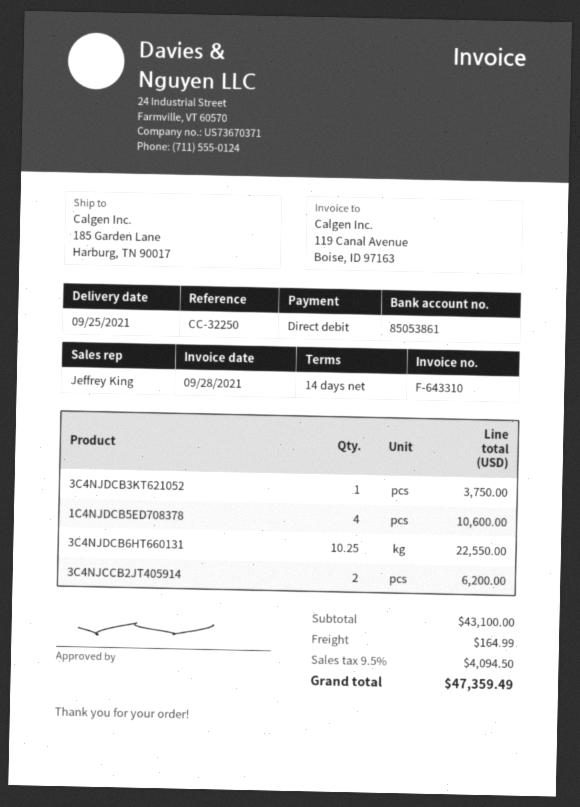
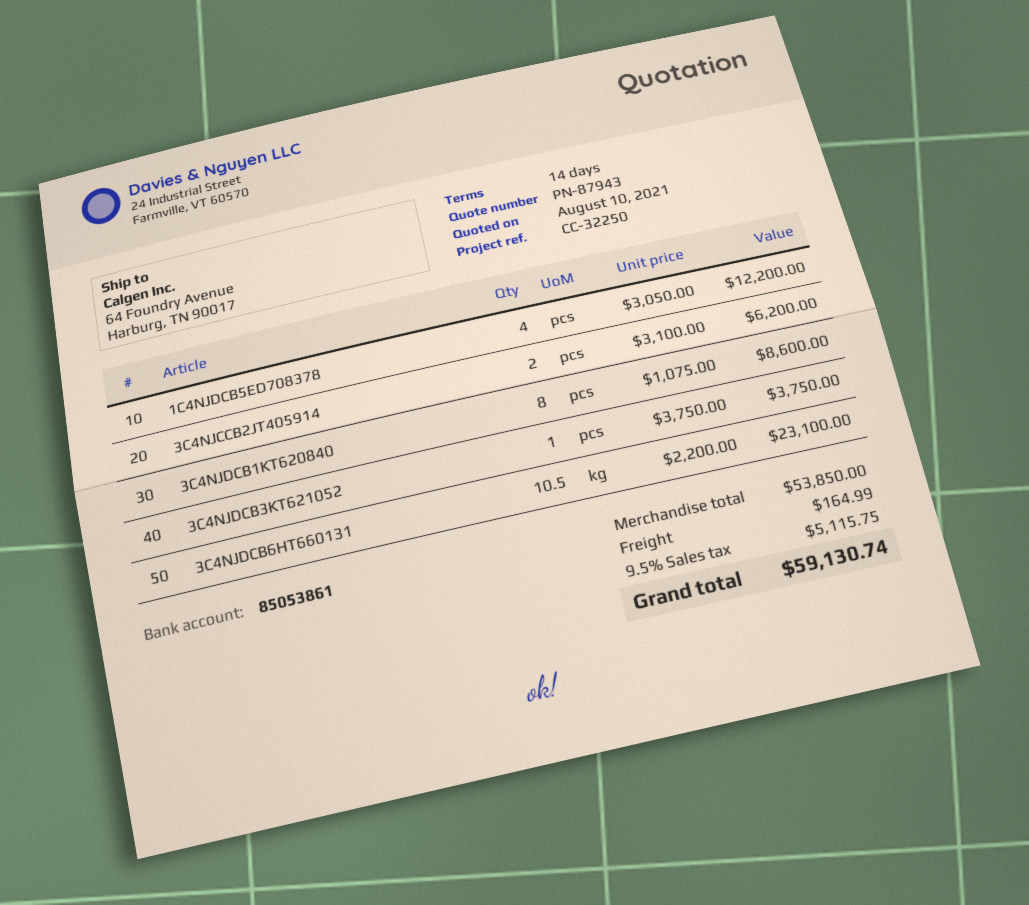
ship to: 185 Garden Lane, Harburg, TN 90017 -> 64 Foundry Avenue, Harburg, TN 90017
1C4NJDCB5ED708378: 4 for 10600.00 -> 4 for 12200.00
3C4NJDCB6HT660131: 10.25 for 22550.00 -> 10.5 for 23100.00
3C4NJDCB1KT620840: none -> 8 for 8600.00
subtotal: 43100.00 -> 53850.00
tax: 9.5% = 4094.50 -> 9.5% = 5115.75
total: 47359.49 -> 59130.74

